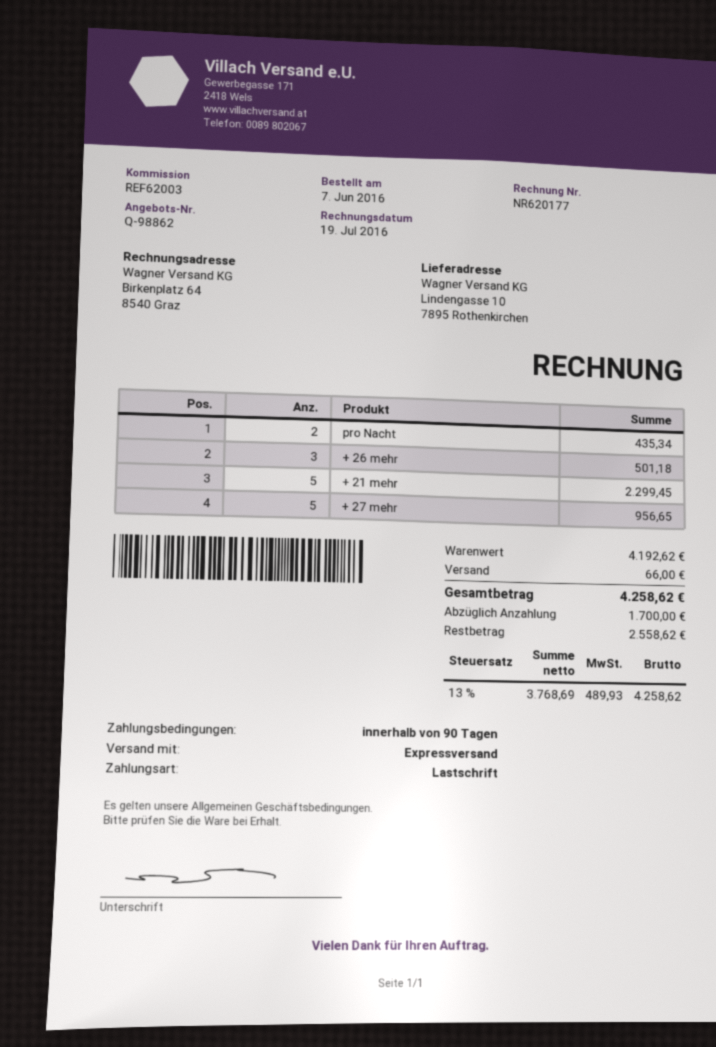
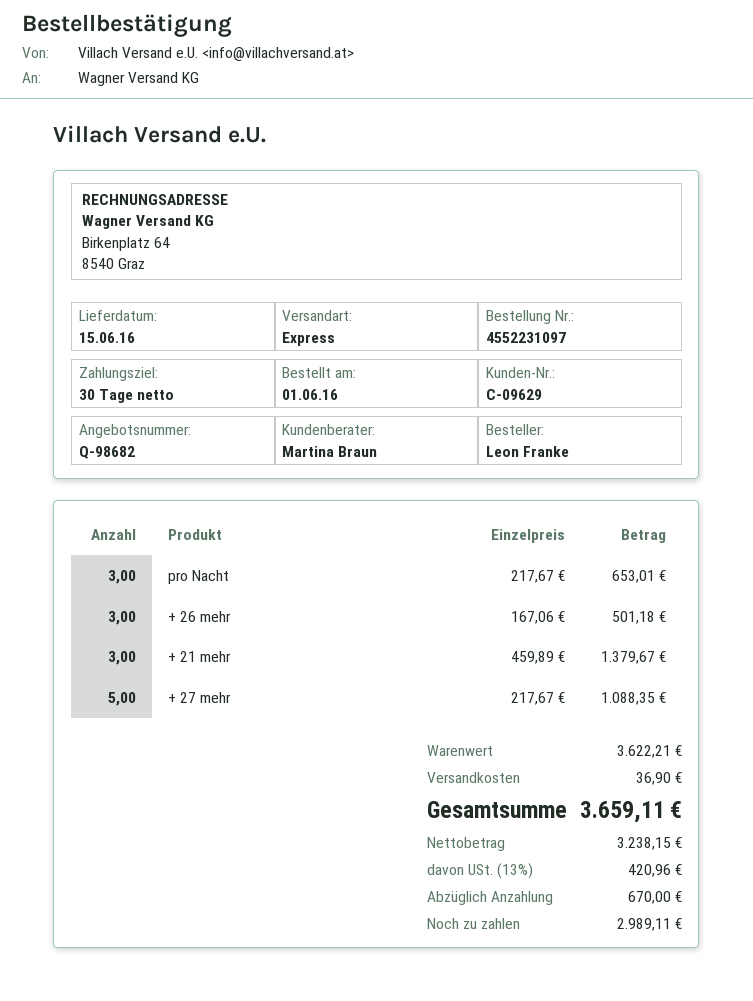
quote number: Q-98862 -> Q-98682
order date: 2016-06-07 -> 2016-06-01
payment terms: 90 days -> 30 days
pro Nacht: 2 for 435.34 -> 3 for 653.01
+ 21 mehr: 5 for 2299.45 -> 3 for 1379.67
+ 27 mehr: 5 for 956.65 -> 5 for 1088.35
subtotal: 4192.62 -> 3622.21
shipping: 66.00 -> 36.90
net: 3768.69 -> 3238.15
tax: 13% = 489.93 -> 13% = 420.96
total: 4258.62 -> 3659.11
deposit: 1700.00 -> 670.00
balance: 2558.62 -> 2989.11

